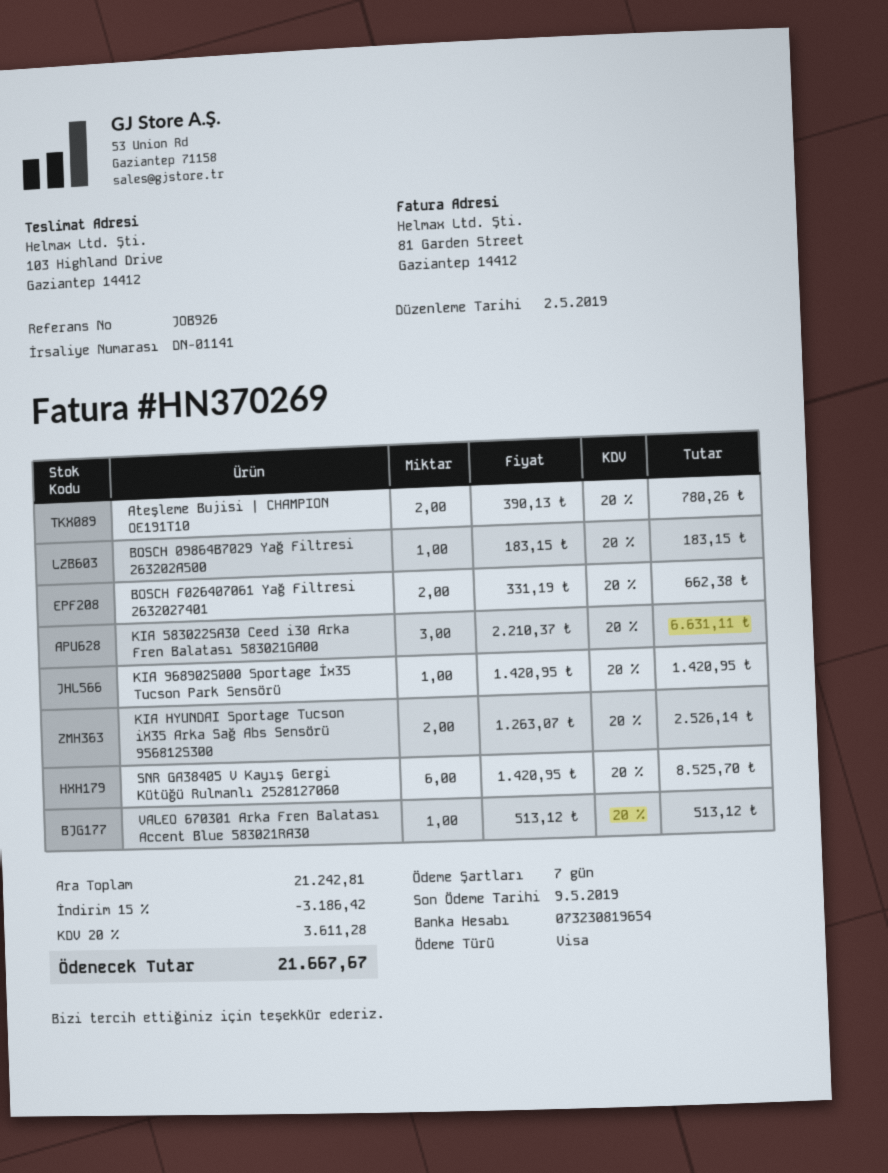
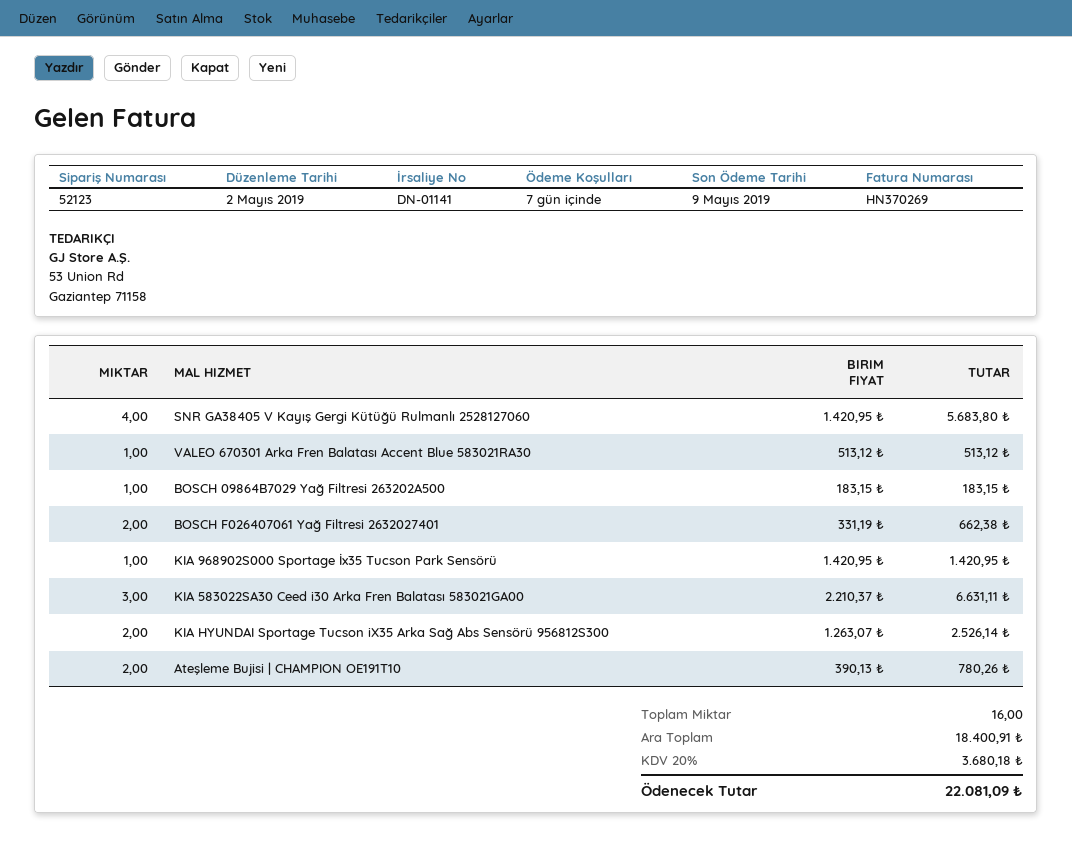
SNR GA38405 V Kayış Gergi Kütüğü Rulmanlı 2528127060: 6 x 1420.95 = 8525.70 -> 4 x 1420.95 = 5683.80
subtotal: 21242.81 -> 18400.91
discount: 15% = 3186.42 -> none
tax: 20% = 3611.28 -> 20% = 3680.18
total: 21667.67 -> 22081.09

